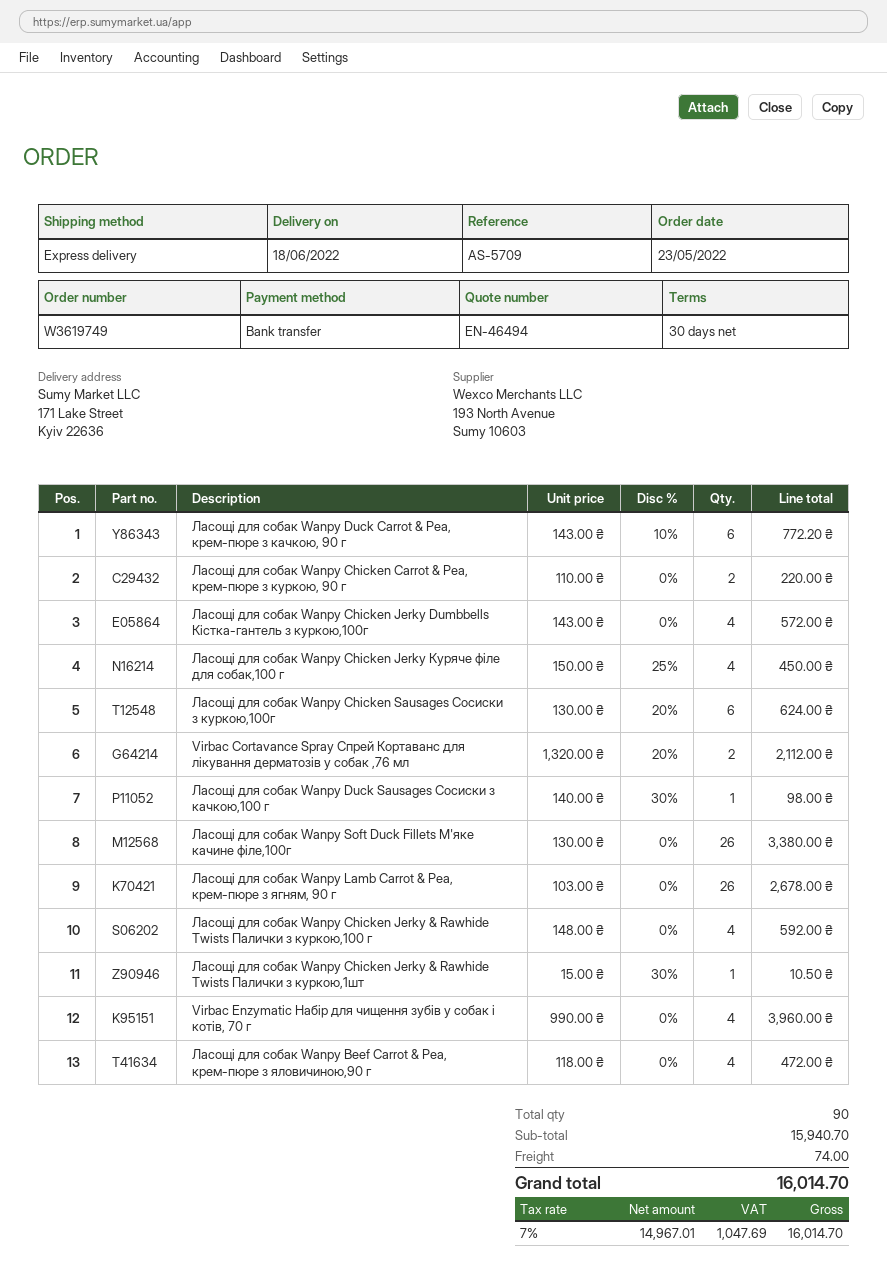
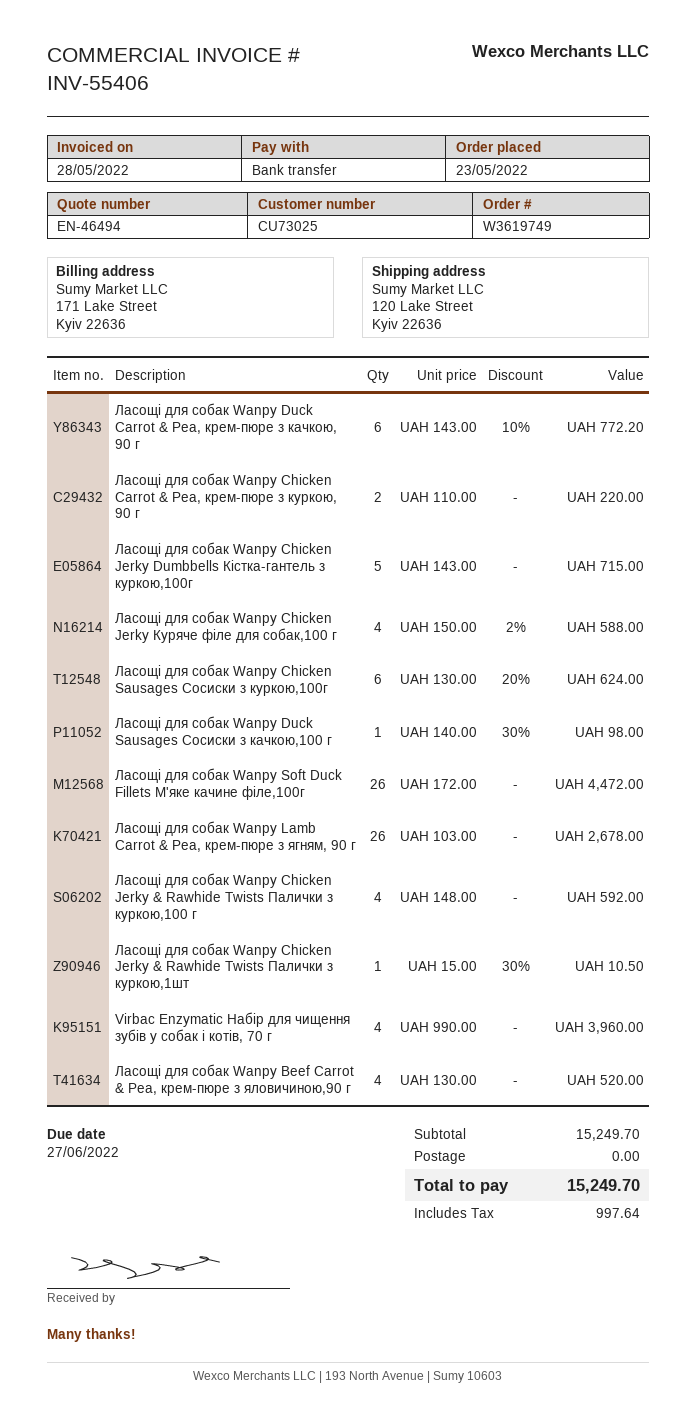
ship to: 171 Lake Street, Kyiv 22636 -> 120 Lake Street, Kyiv 22636
Ласощі для собак Wanpy Chicken Jerky Dumbbells Кістка-гантель з куркою,100г: 4 x 143.00 = 572.00 -> 5 x 143.00 = 715.00
Ласощі для собак Wanpy Chicken Jerky Куряче філе для собак,100 г: 4 x 150.00 - 25% = 450.00 -> 4 x 150.00 - 2% = 588.00
Virbac Cortavance Spray Спрей Кортаванс для лікування дерматозів у собак ,76 мл: 2 x 1320.00 - 20% = 2112.00 -> none
Ласощі для собак Wanpy Soft Duck Fillets М'яке качине філе,100г: 26 x 130.00 = 3380.00 -> 26 x 172.00 = 4472.00
Ласощі для собак Wanpy Beef Carrot & Pea, крем-пюре з яловичиною,90 г: 4 x 118.00 = 472.00 -> 4 x 130.00 = 520.00
subtotal: 15940.70 -> 15249.70
shipping: 74.00 -> 0.00
tax: 1047.69 -> 997.64
total: 16014.70 -> 15249.70

